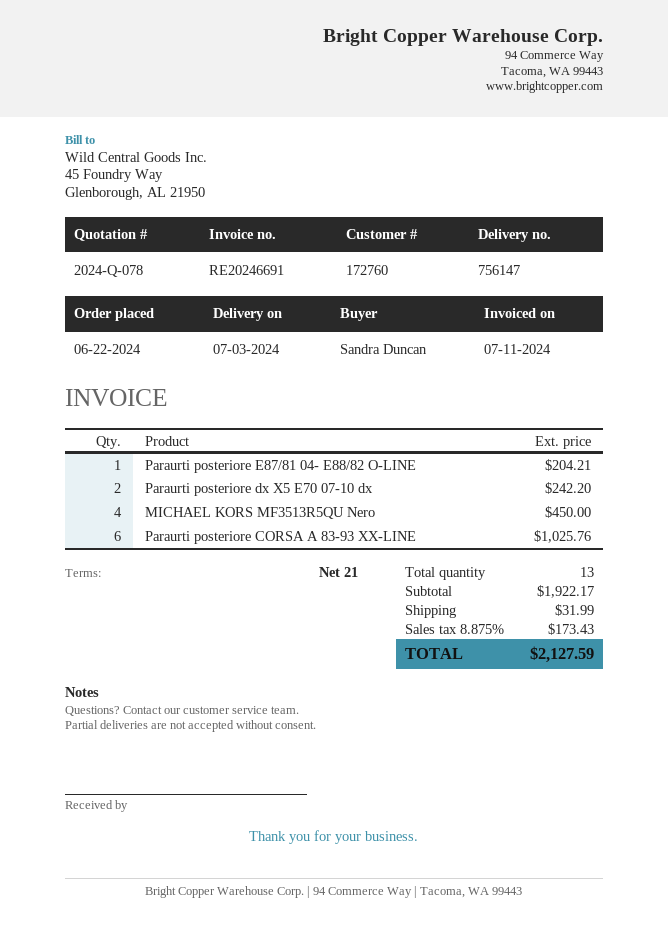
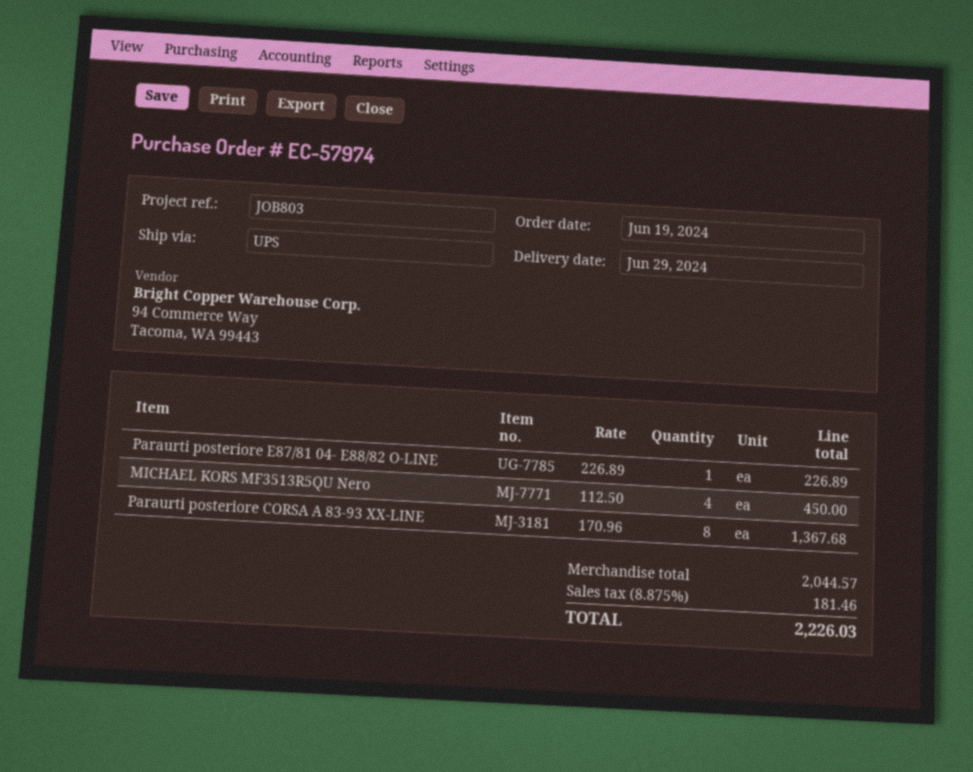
order date: 2024-06-22 -> 2024-06-19
delivery date: 2024-07-03 -> 2024-06-29
Paraurti posteriore E87/81 04- E88/82 O-LINE: 1 for 204.21 -> 1 for 226.89
Paraurti posteriore dx X5 E70 07-10 dx: 2 for 242.20 -> none
Paraurti posteriore CORSA A 83-93 XX-LINE: 6 for 1025.76 -> 8 for 1367.68
subtotal: 1922.17 -> 2044.57
shipping: 31.99 -> none
tax: 8.875% = 173.43 -> 8.875% = 181.46
total: 2127.59 -> 2226.03

